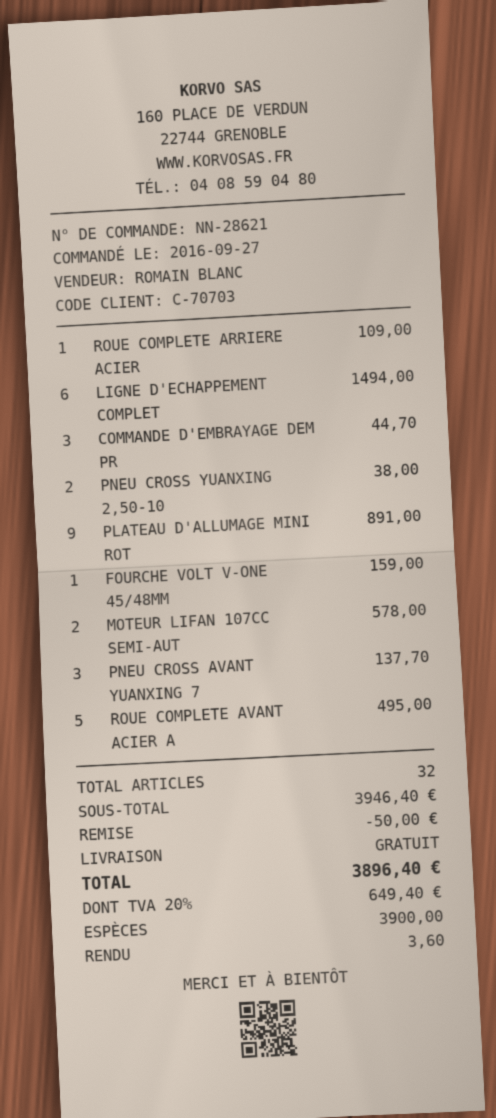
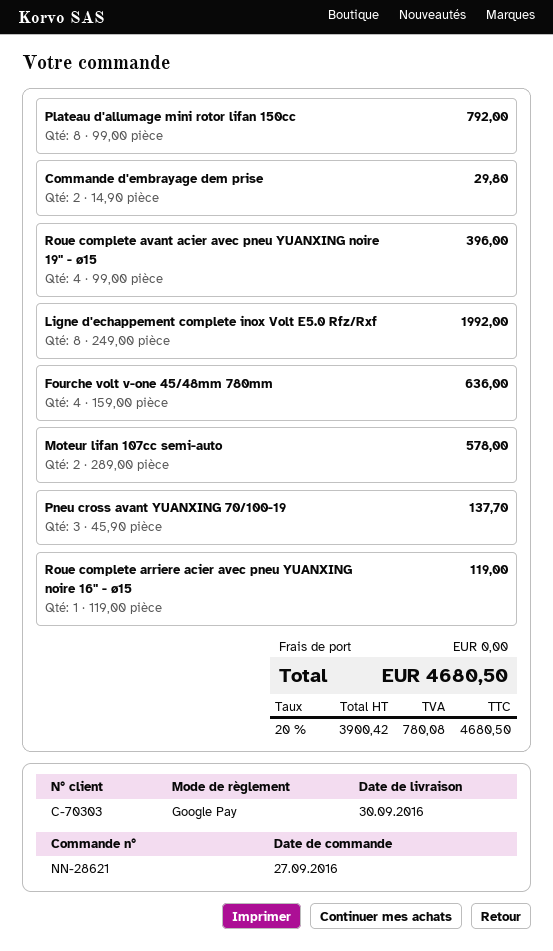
customer number: C-70703 -> C-70303
payment method: cash -> Google Pay
ROUE COMPLETE ARRIERE ACIER: 1 for 109.00 -> 1 for 119.00
LIGNE D'ECHAPPEMENT COMPLET: 6 for 1494.00 -> 8 for 1992.00
COMMANDE D'EMBRAYAGE DEM PR: 3 for 44.70 -> 2 for 29.80
PNEU CROSS YUANXING 2,50-10: 2 for 38.00 -> none
PLATEAU D'ALLUMAGE MINI ROT: 9 for 891.00 -> 8 for 792.00
FOURCHE VOLT V-ONE 45/48MM: 1 for 159.00 -> 4 for 636.00
ROUE COMPLETE AVANT ACIER A: 5 for 495.00 -> 4 for 396.00
discount: 50.00 -> none
tax: 20% = 649.40 -> 20% = 780.08
total: 3896.40 -> 4680.50

